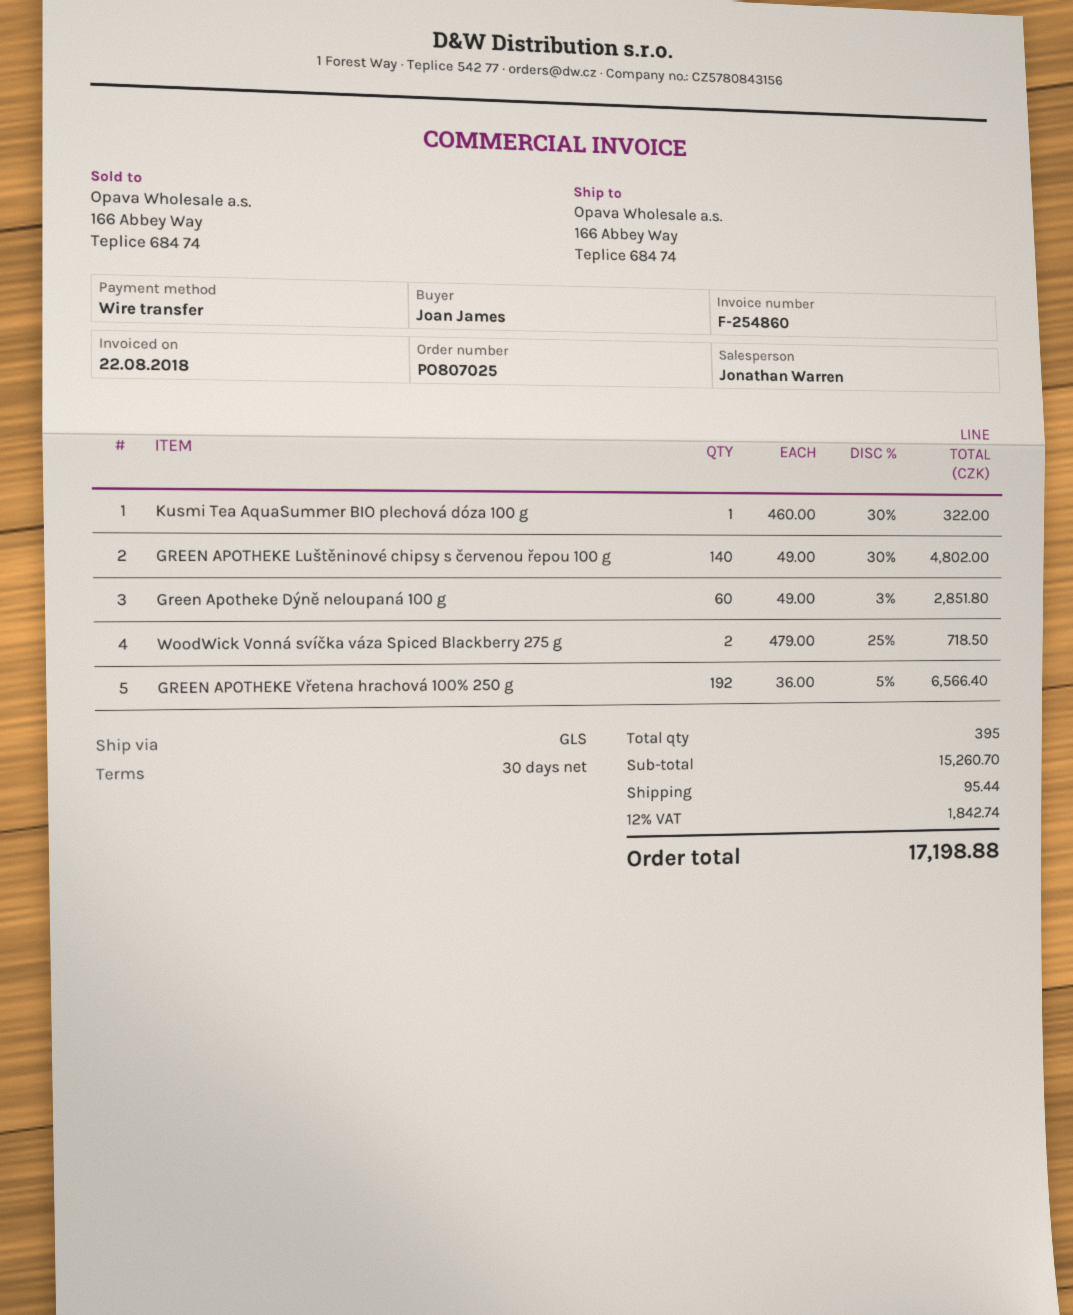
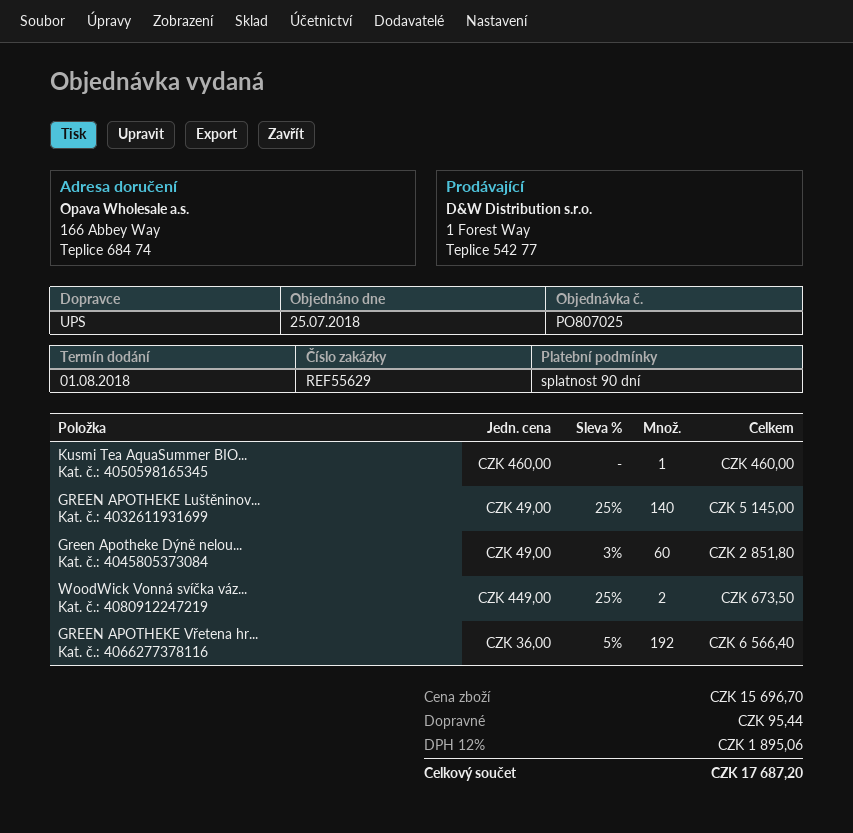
payment terms: 30 days -> 90 days
shipping method: GLS -> UPS
Kusmi Tea AquaSummer BIO plechová dóza 100 g: 1 x 460.00 - 30% = 322.00 -> 1 x 460.00 = 460.00
GREEN APOTHEKE Luštěninové chipsy s červenou řepou 100 g: 140 x 49.00 - 30% = 4802.00 -> 140 x 49.00 - 25% = 5145.00
WoodWick Vonná svíčka váza Spiced Blackberry 275 g: 2 x 479.00 - 25% = 718.50 -> 2 x 449.00 - 25% = 673.50
subtotal: 15260.70 -> 15696.70
tax: 12% = 1842.74 -> 12% = 1895.06
total: 17198.88 -> 17687.20

